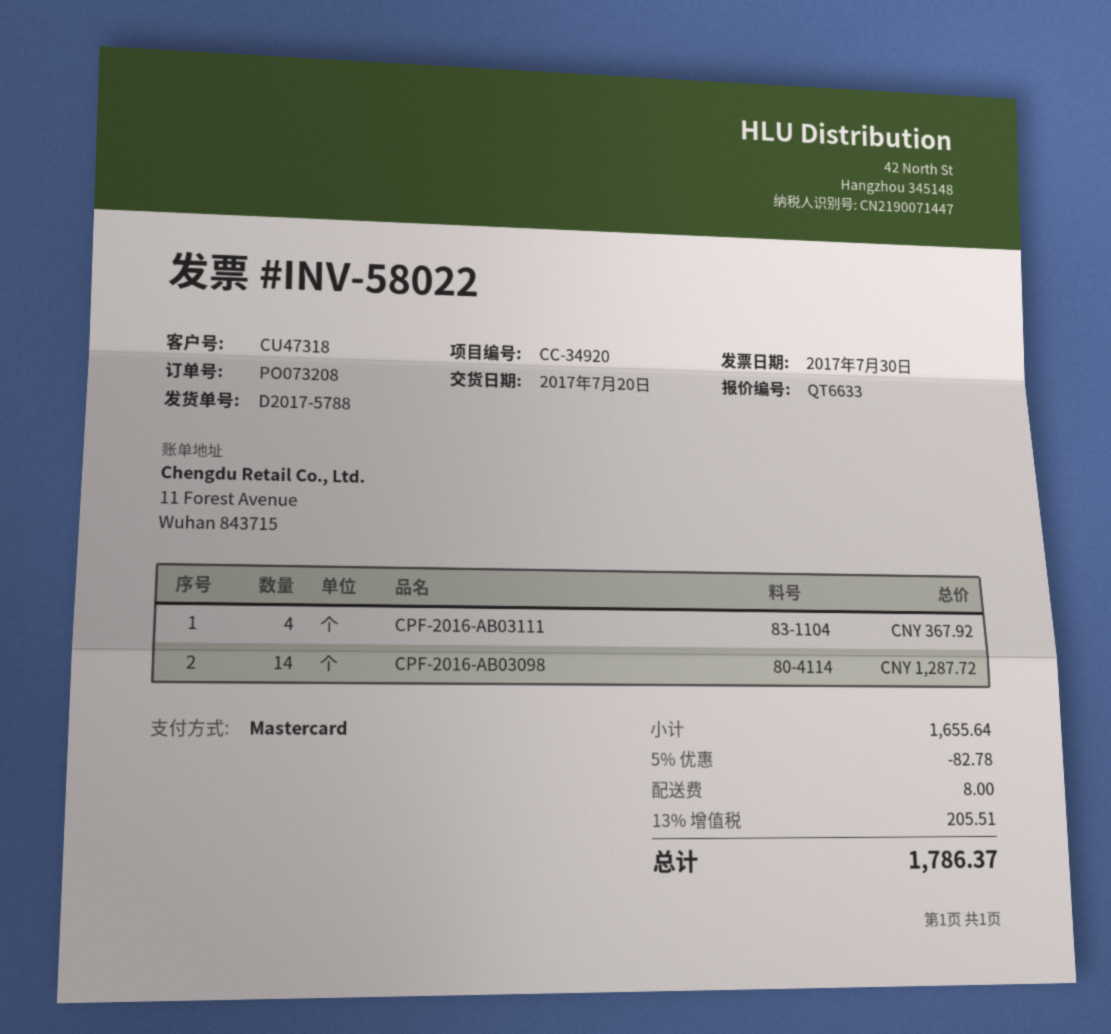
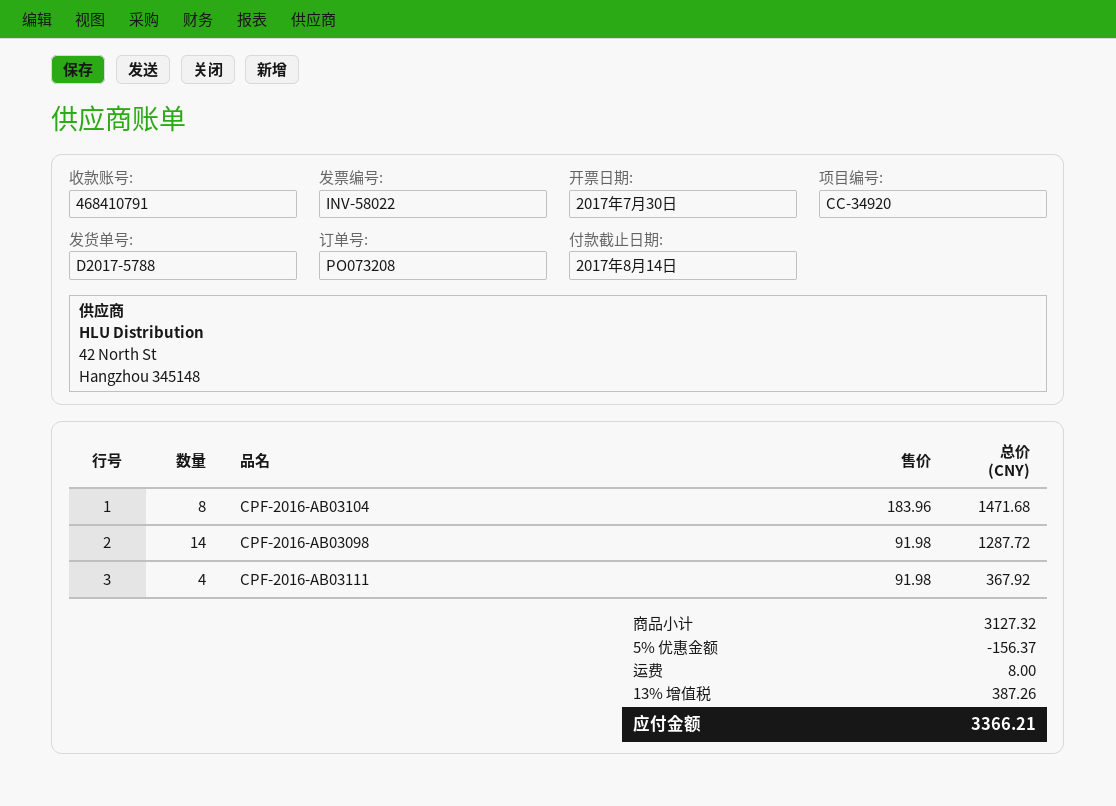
CPF-2016-AB03104: none -> 8 for 1471.68
subtotal: 1655.64 -> 3127.32
discount: 5% = 82.78 -> 5% = 156.37
tax: 13% = 205.51 -> 13% = 387.26
total: 1786.37 -> 3366.21

